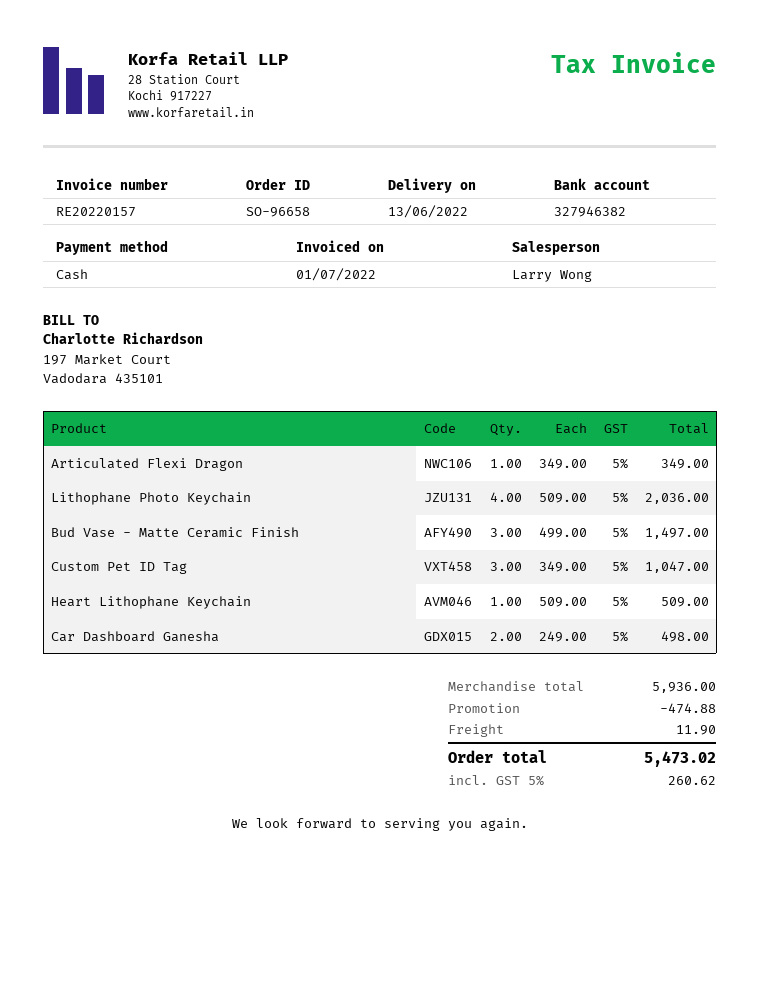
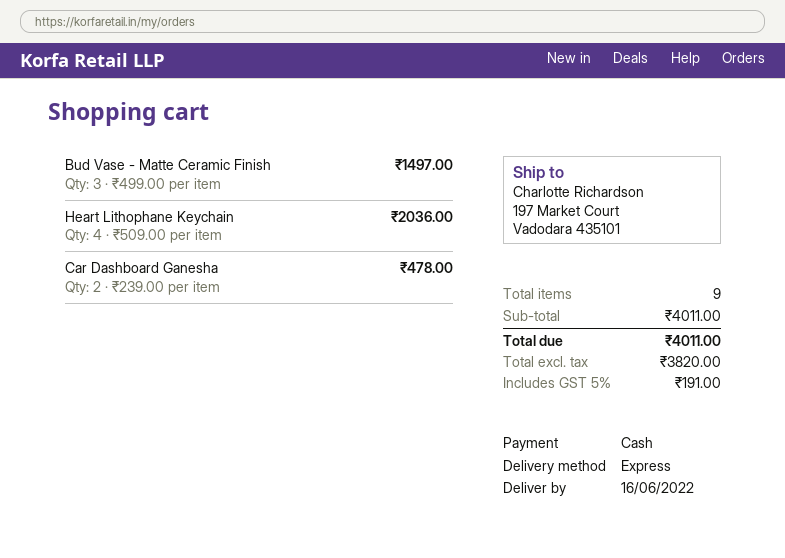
delivery date: 2022-06-13 -> 2022-06-16
Articulated Flexi Dragon: 1 x 349.00 = 349.00 -> none
Lithophane Photo Keychain: 4 x 509.00 = 2036.00 -> none
Custom Pet ID Tag: 3 x 349.00 = 1047.00 -> none
Heart Lithophane Keychain: 1 x 509.00 = 509.00 -> 4 x 509.00 = 2036.00
Car Dashboard Ganesha: 2 x 249.00 = 498.00 -> 2 x 239.00 = 478.00
subtotal: 5936.00 -> 4011.00
discount: 474.88 -> none
shipping: 11.90 -> none
tax: 5% = 260.62 -> 5% = 191.00
total: 5473.02 -> 4011.00

